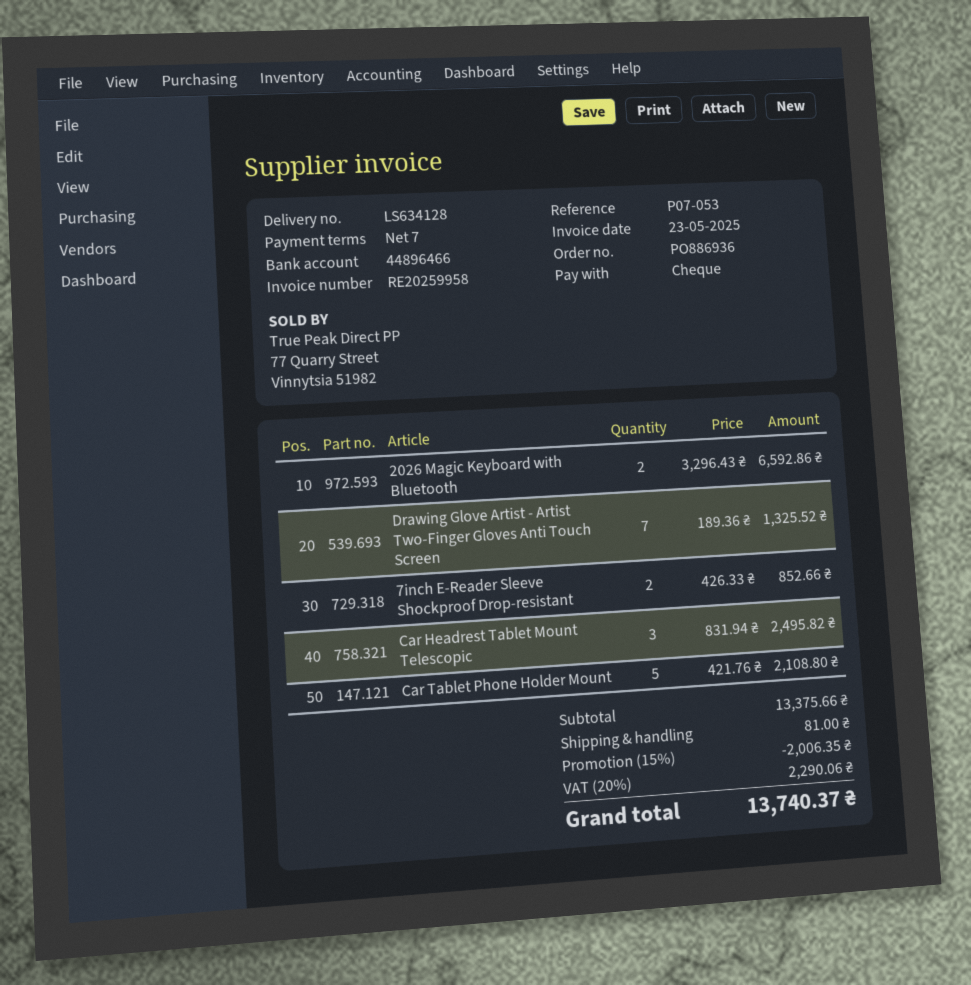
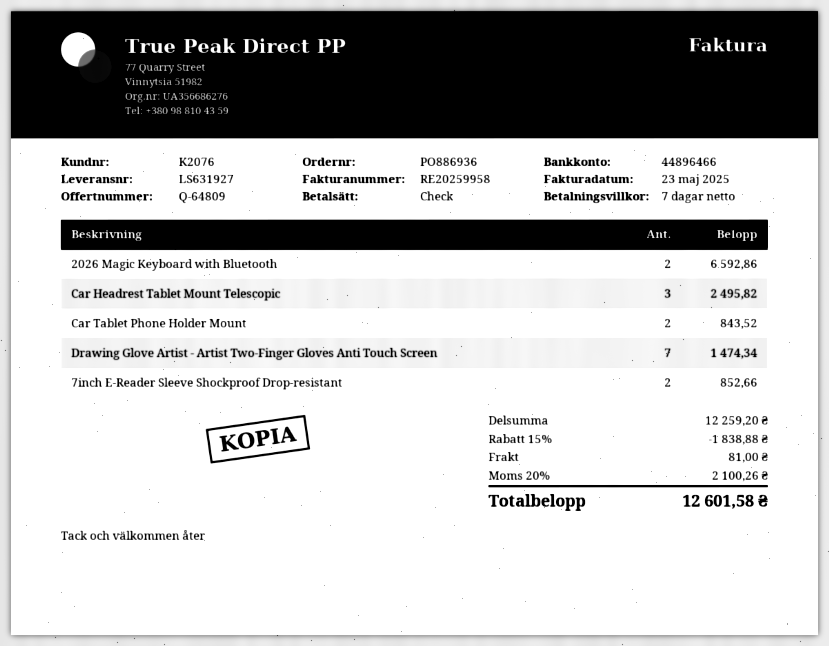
delivery note number: LS634128 -> LS631927
Drawing Glove Artist - Artist Two-Finger Gloves Anti Touch Screen: 7 for 1325.52 -> 7 for 1474.34
Car Tablet Phone Holder Mount: 5 for 2108.80 -> 2 for 843.52
subtotal: 13375.66 -> 12259.20
discount: 15% = 2006.35 -> 15% = 1838.88
tax: 20% = 2290.06 -> 20% = 2100.26
total: 13740.37 -> 12601.58

